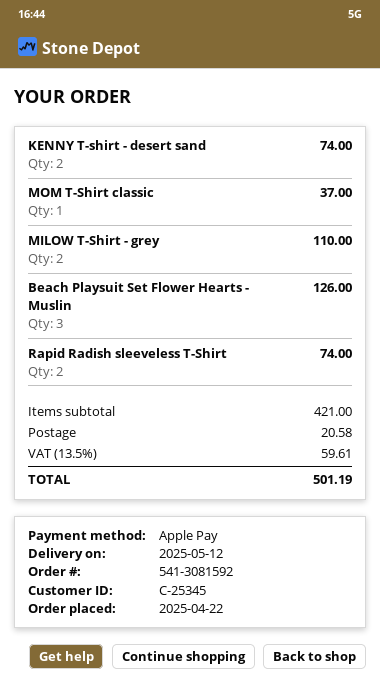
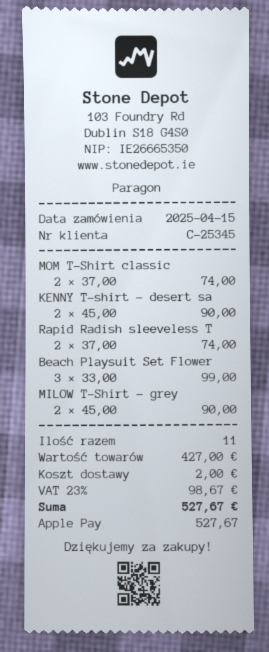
order date: 2025-04-22 -> 2025-04-15
KENNY T-shirt - desert sand: 2 for 74.00 -> 2 for 90.00
MOM T-Shirt classic: 1 for 37.00 -> 2 for 74.00
MILOW T-Shirt - grey: 2 for 110.00 -> 2 for 90.00
Beach Playsuit Set Flower Hearts - Muslin: 3 for 126.00 -> 3 for 99.00
subtotal: 421.00 -> 427.00
shipping: 20.58 -> 2.00
tax: 13.5% = 59.61 -> 23% = 98.67
total: 501.19 -> 527.67

